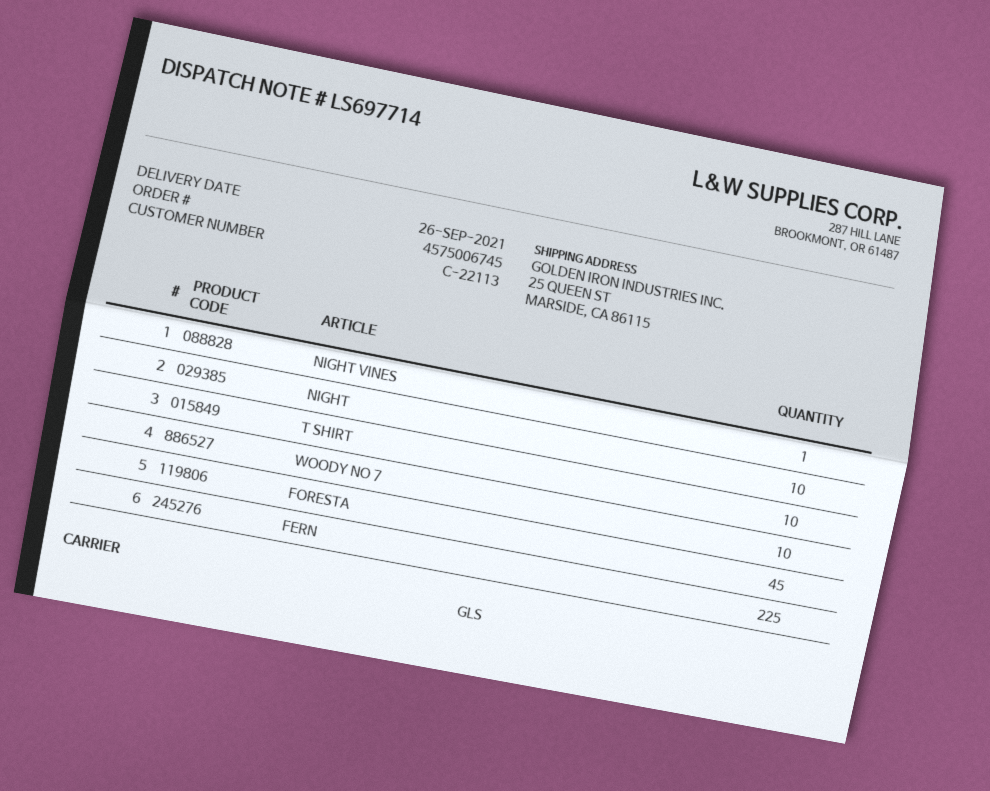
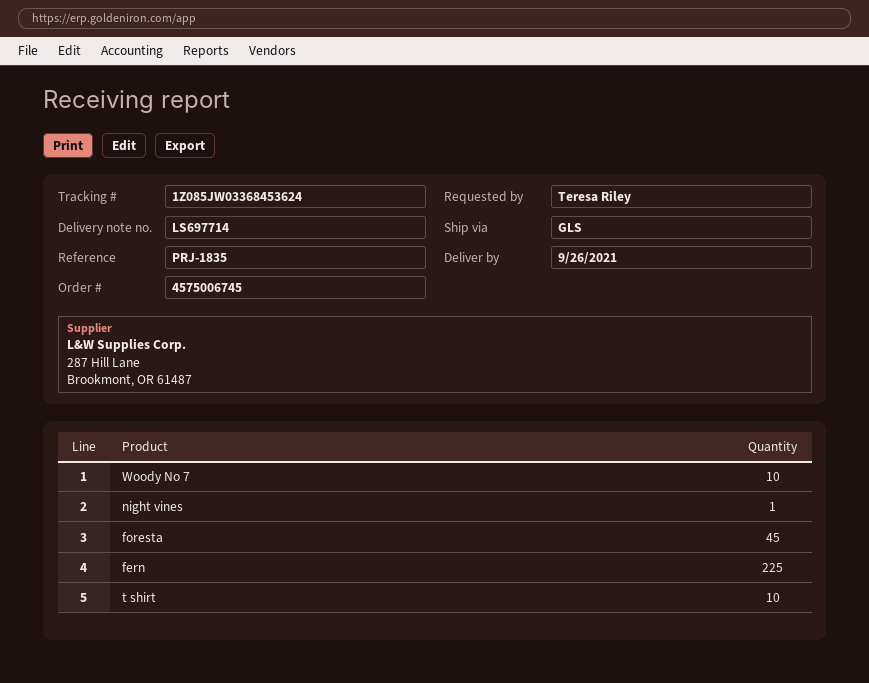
NIGHT: 10 -> none

